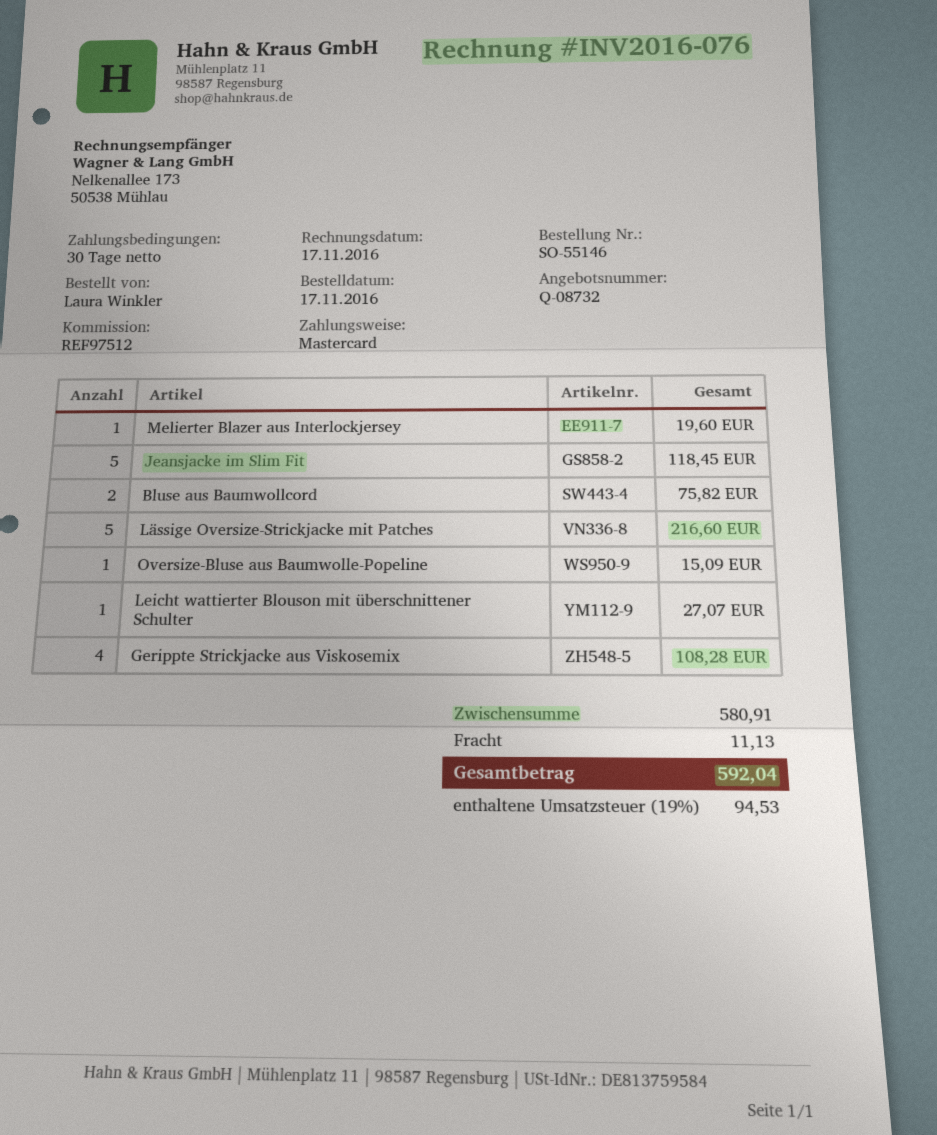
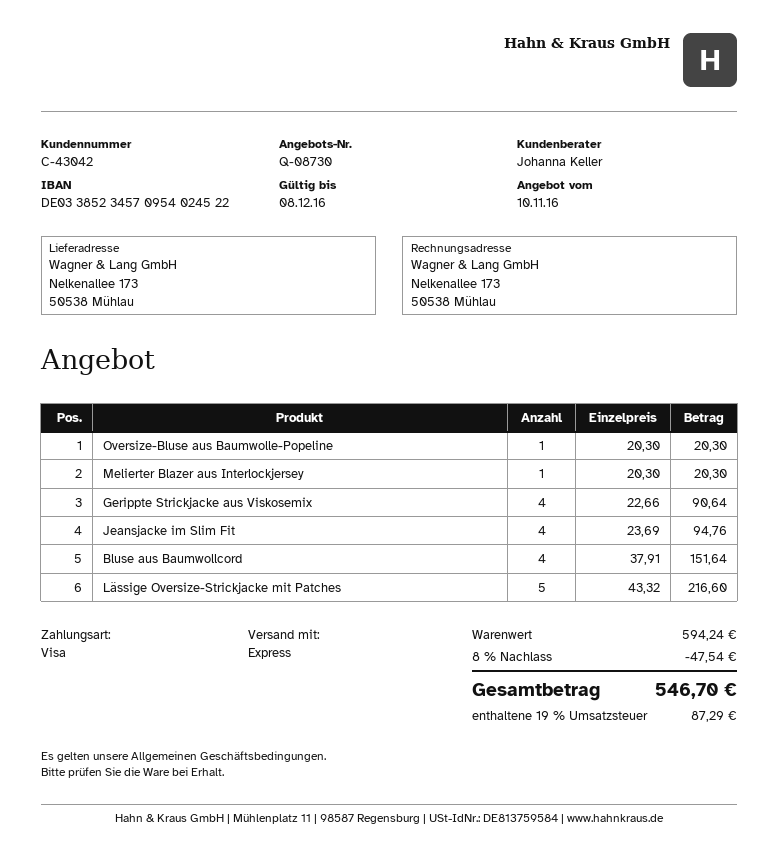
quote number: Q-08732 -> Q-08730
payment method: Mastercard -> Visa
Melierter Blazer aus Interlockjersey: 1 for 19.60 -> 1 for 20.30
Jeansjacke im Slim Fit: 5 for 118.45 -> 4 for 94.76
Bluse aus Baumwollcord: 2 for 75.82 -> 4 for 151.64
Oversize-Bluse aus Baumwolle-Popeline: 1 for 15.09 -> 1 for 20.30
Leicht wattierter Blouson mit überschnittener Schulter: 1 for 27.07 -> none
Gerippte Strickjacke aus Viskosemix: 4 for 108.28 -> 4 for 90.64
subtotal: 580.91 -> 594.24
discount: none -> 8% = 47.54
shipping: 11.13 -> none
tax: 19% = 94.53 -> 19% = 87.29
total: 592.04 -> 546.70

